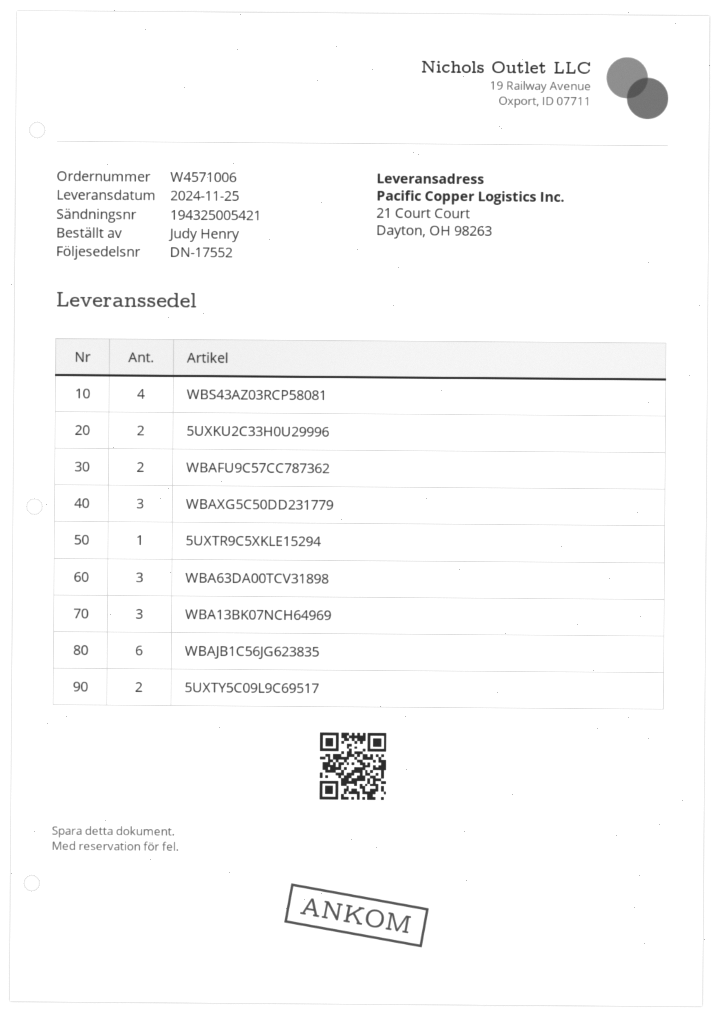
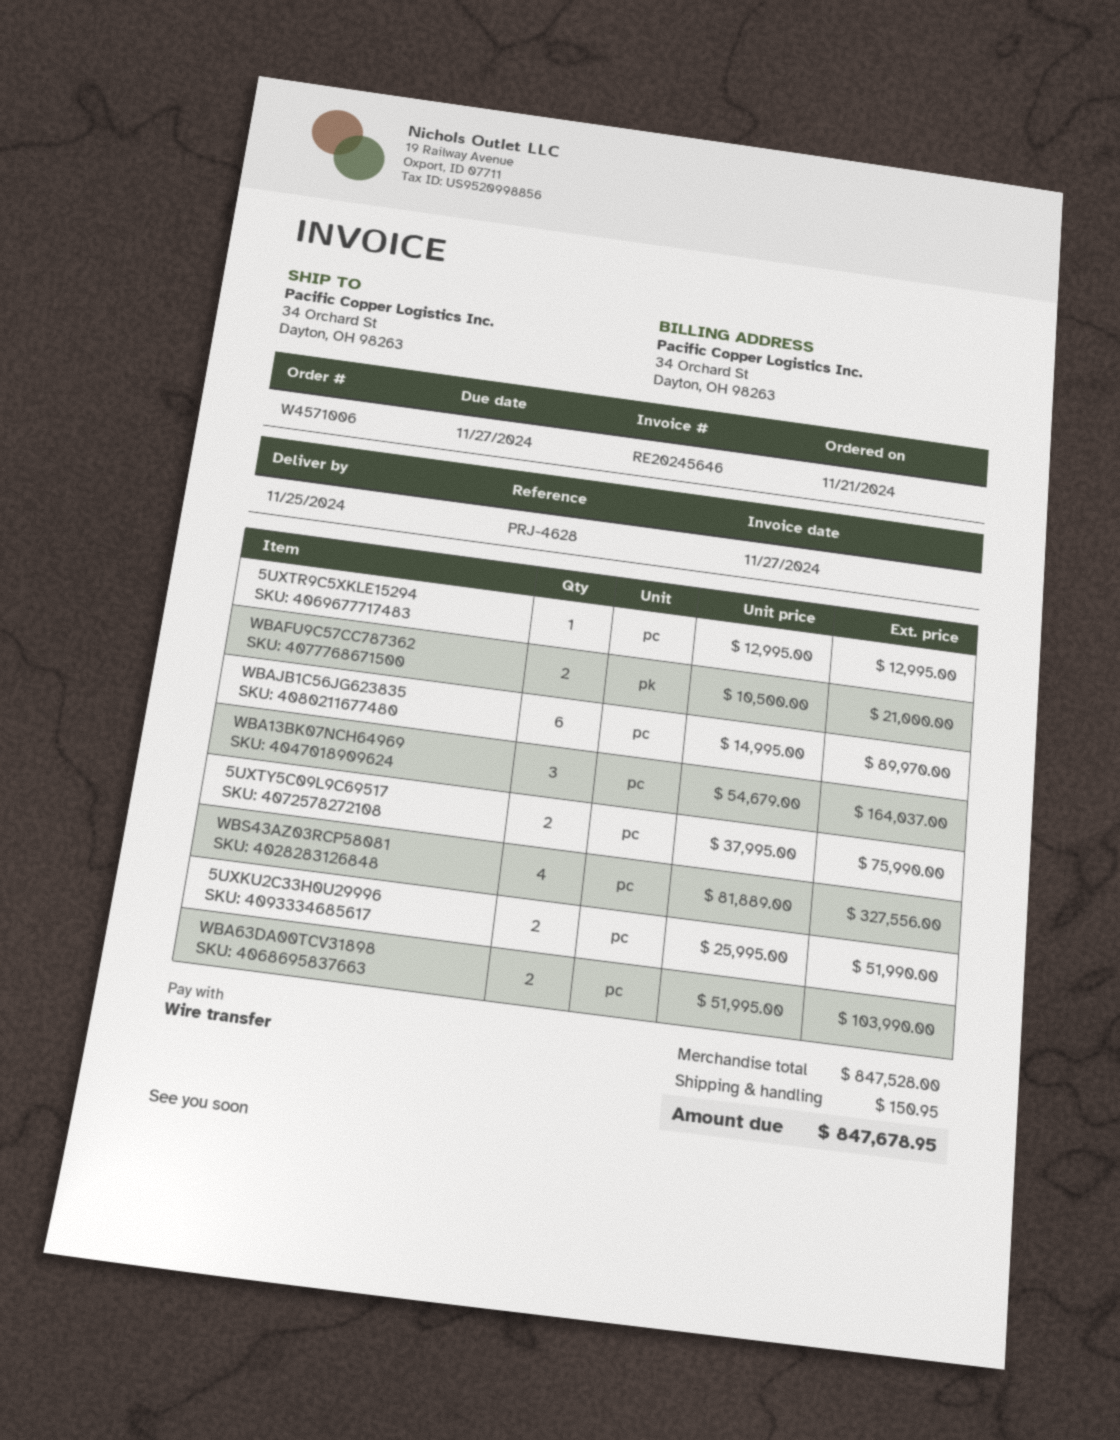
ship to: 21 Court Court, Dayton, OH 98263 -> 34 Orchard St, Dayton, OH 98263
WBAXG5C50DD231779: 3 -> none
WBA63DA00TCV31898: 3 -> 2

